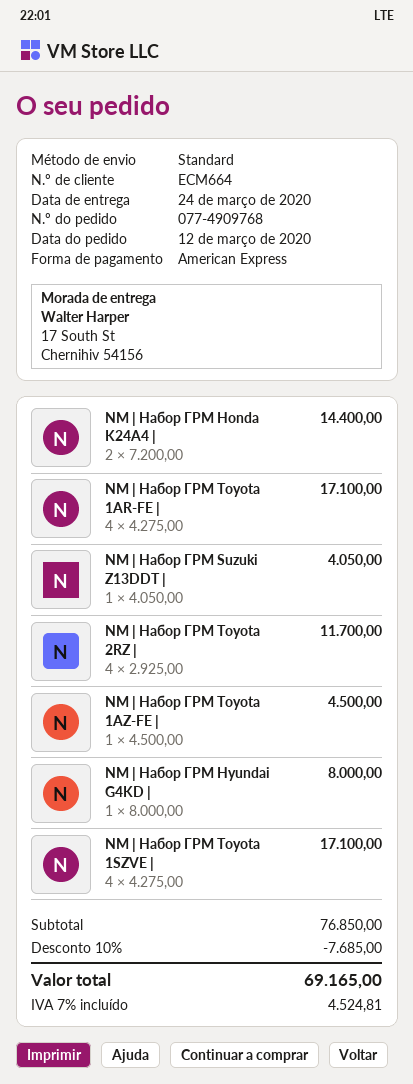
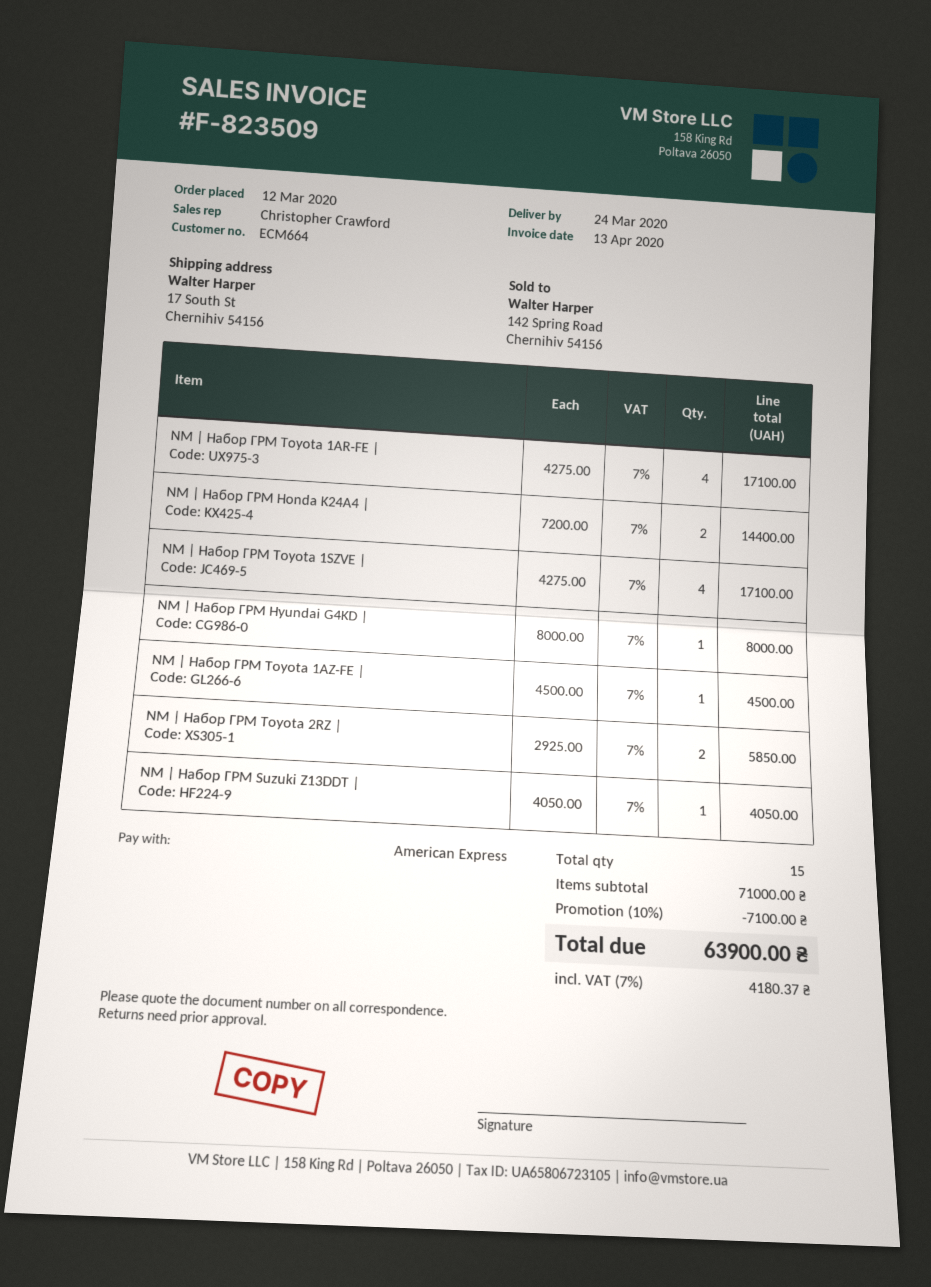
NM | Набор ГРМ Toyota 2RZ |: 4 x 2925.00 = 11700.00 -> 2 x 2925.00 = 5850.00
subtotal: 76850.00 -> 71000.00
discount: 10% = 7685.00 -> 10% = 7100.00
tax: 7% = 4524.81 -> 7% = 4180.37
total: 69165.00 -> 63900.00

